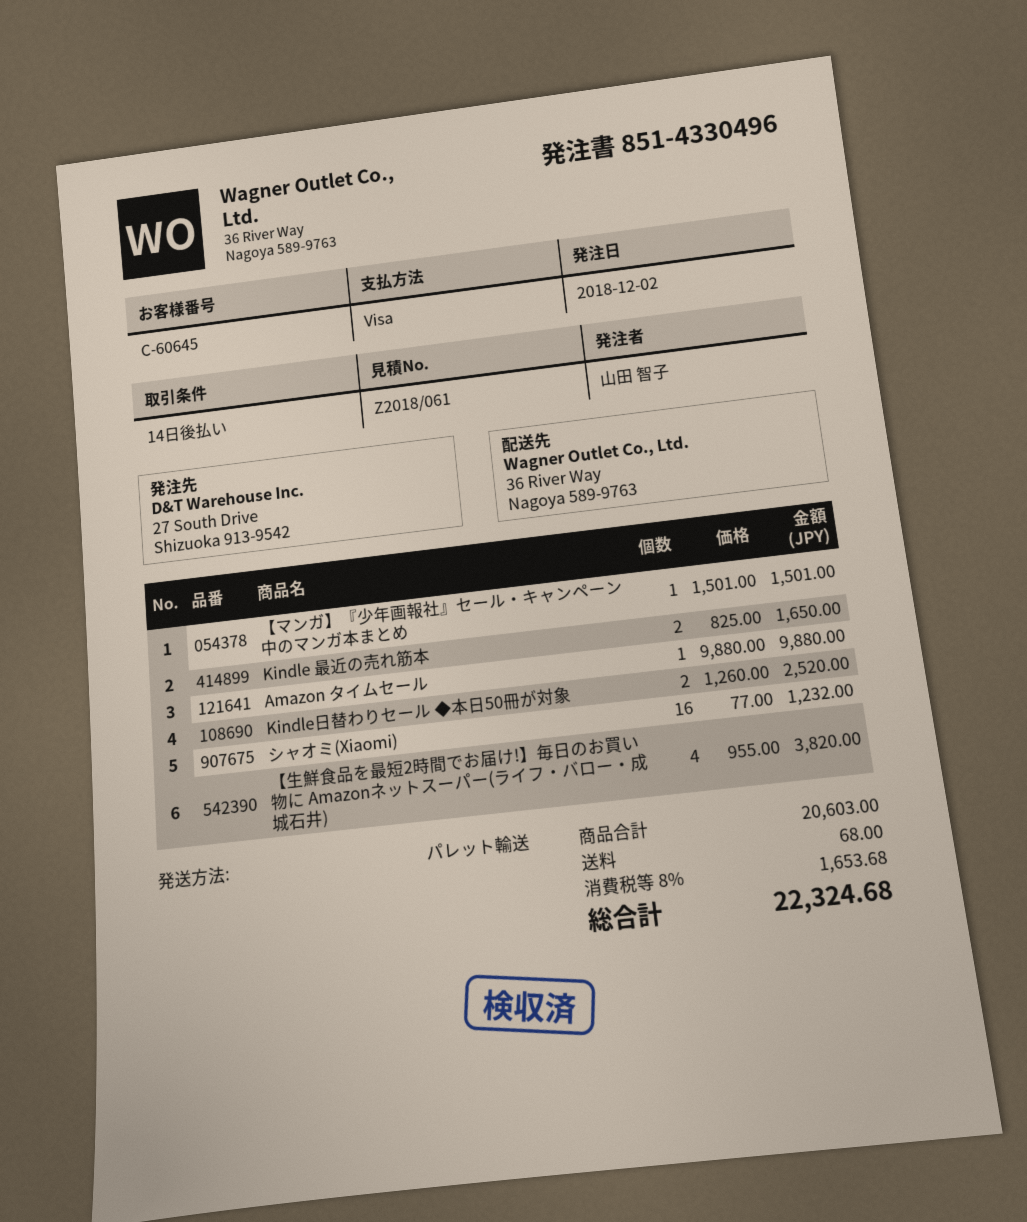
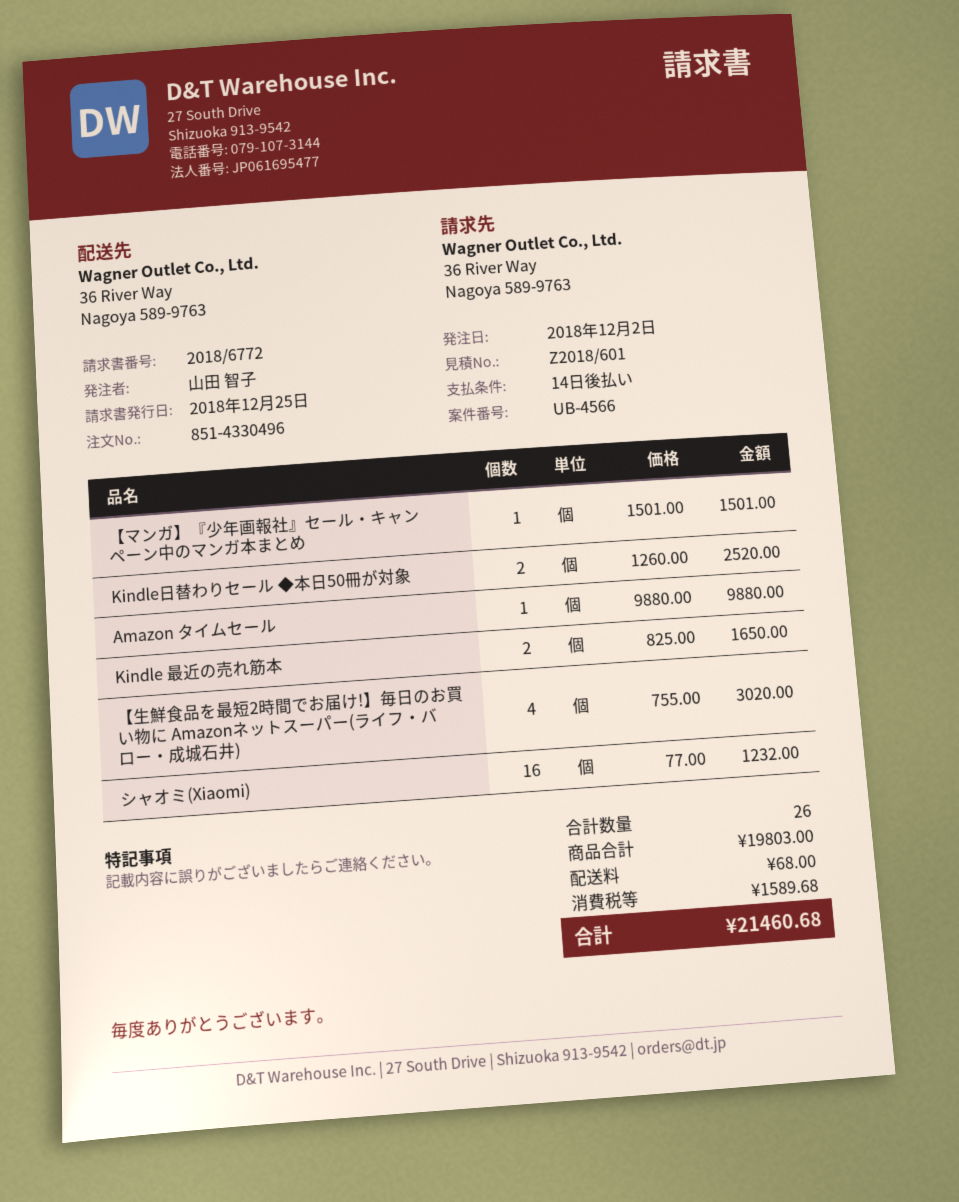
quote number: Z2018/061 -> Z2018/601
【生鮮食品を最短2時間でお届け!】毎日のお買い物に Amazonネットスーパー(ライフ・バロー・成城石井): 4 x 955.00 = 3820.00 -> 4 x 755.00 = 3020.00
subtotal: 20603.00 -> 19803.00
tax: 1653.68 -> 1589.68
total: 22324.68 -> 21460.68

